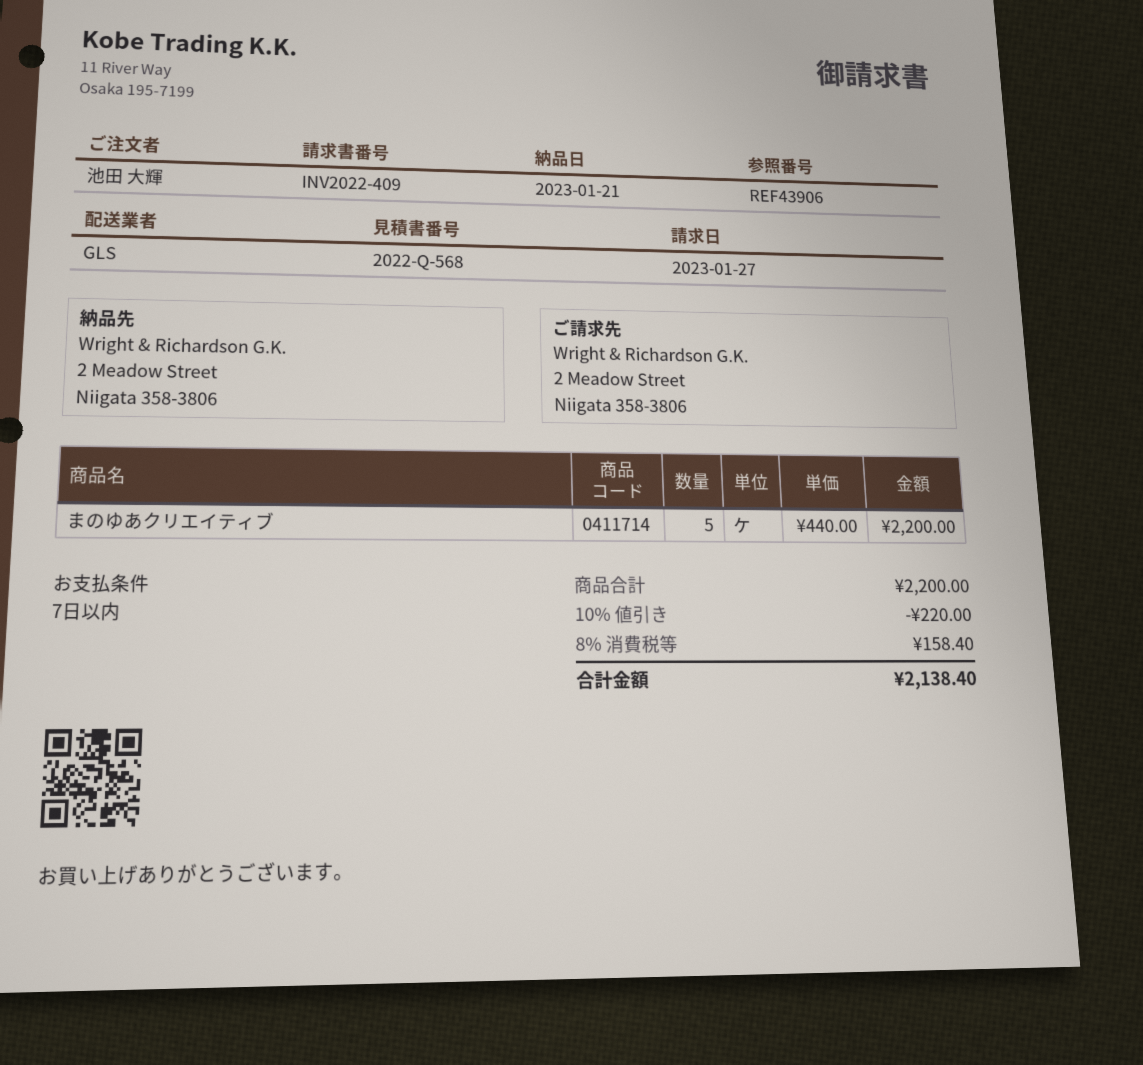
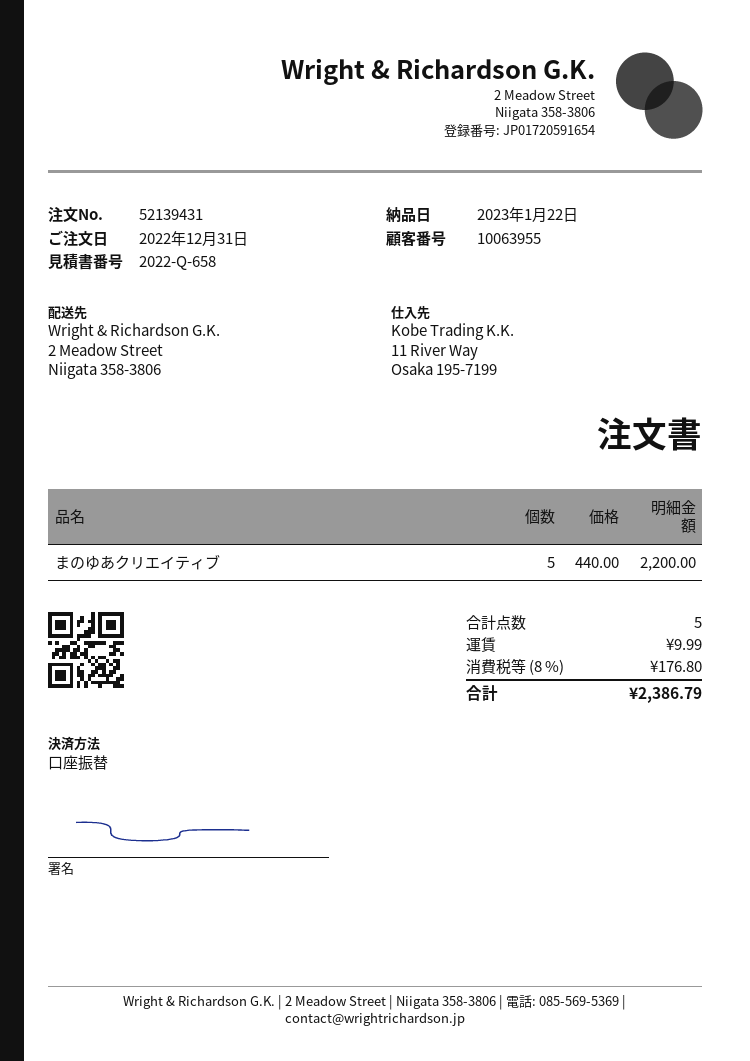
quote number: 2022-Q-568 -> 2022-Q-658
delivery date: 2023-01-21 -> 2023-01-22
discount: 10% = 220.00 -> none
shipping: none -> 9.99
tax: 8% = 158.40 -> 8% = 176.80
total: 2138.40 -> 2386.79

